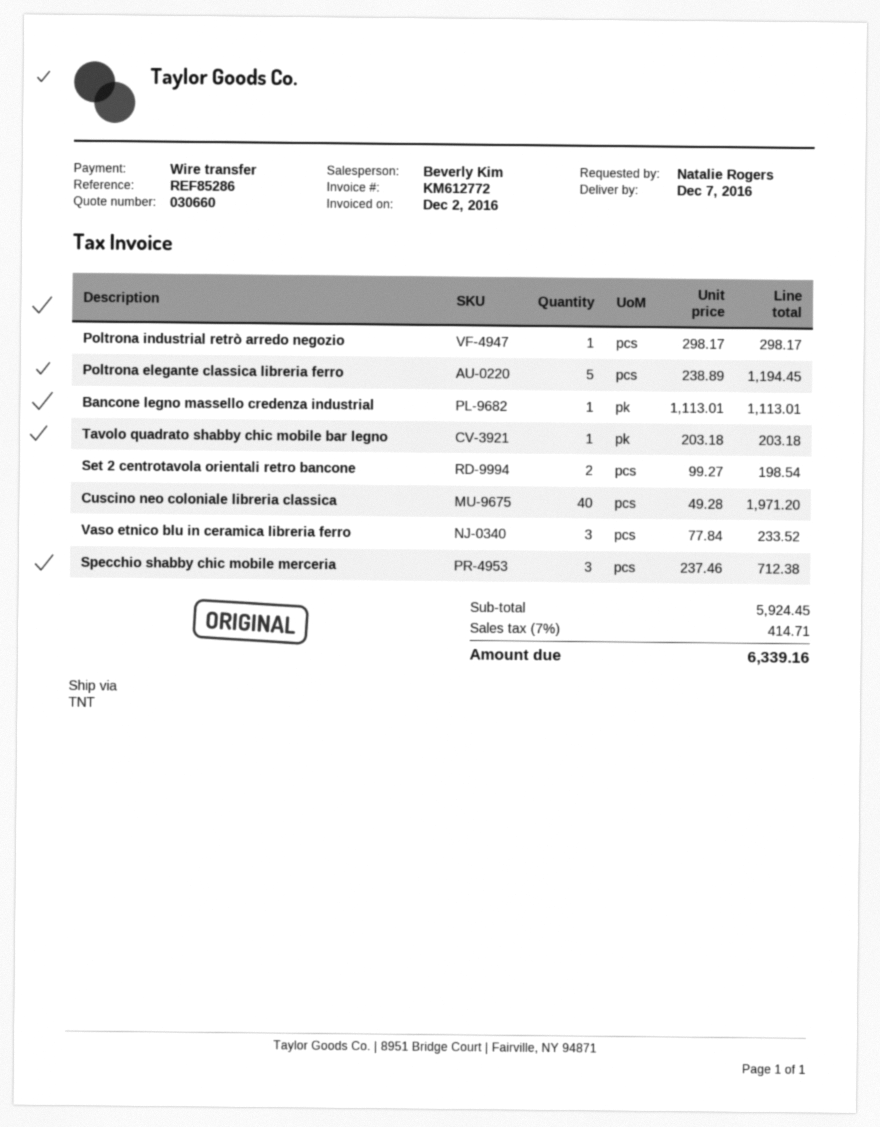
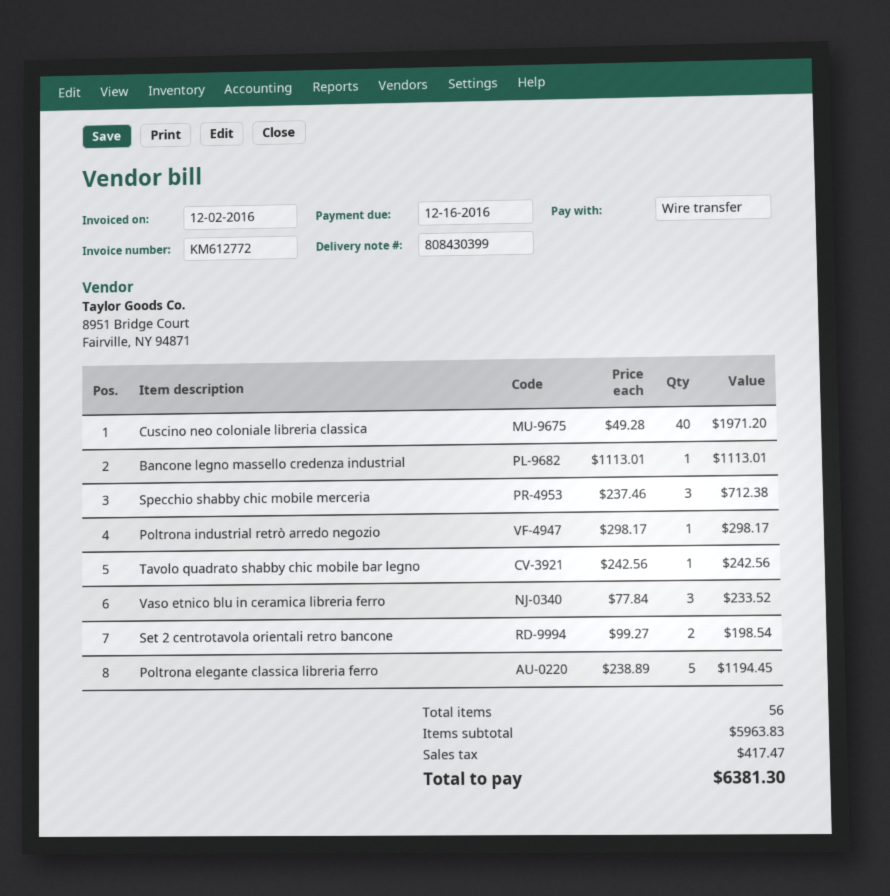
Tavolo quadrato shabby chic mobile bar legno: 1 x 203.18 = 203.18 -> 1 x 242.56 = 242.56
subtotal: 5924.45 -> 5963.83
tax: 414.71 -> 417.47
total: 6339.16 -> 6381.30

